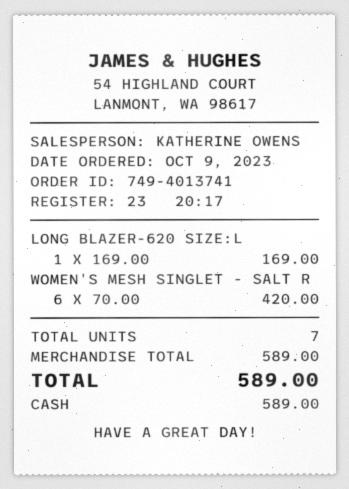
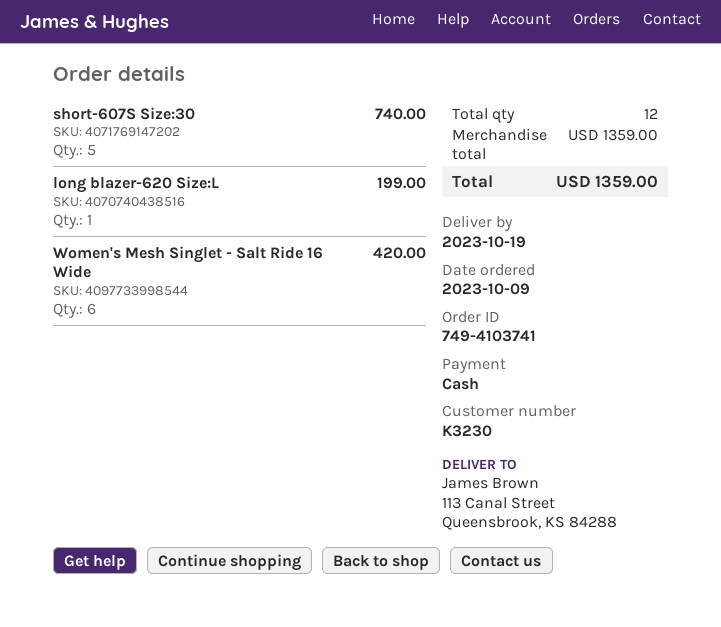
order number: 749-4013741 -> 749-4103741
LONG BLAZER-620 SIZE:L: 1 for 169.00 -> 1 for 199.00
short-607S Size:30: none -> 5 for 740.00
total quantity: 7 -> 12
subtotal: 589.00 -> 1359.00
total: 589.00 -> 1359.00

